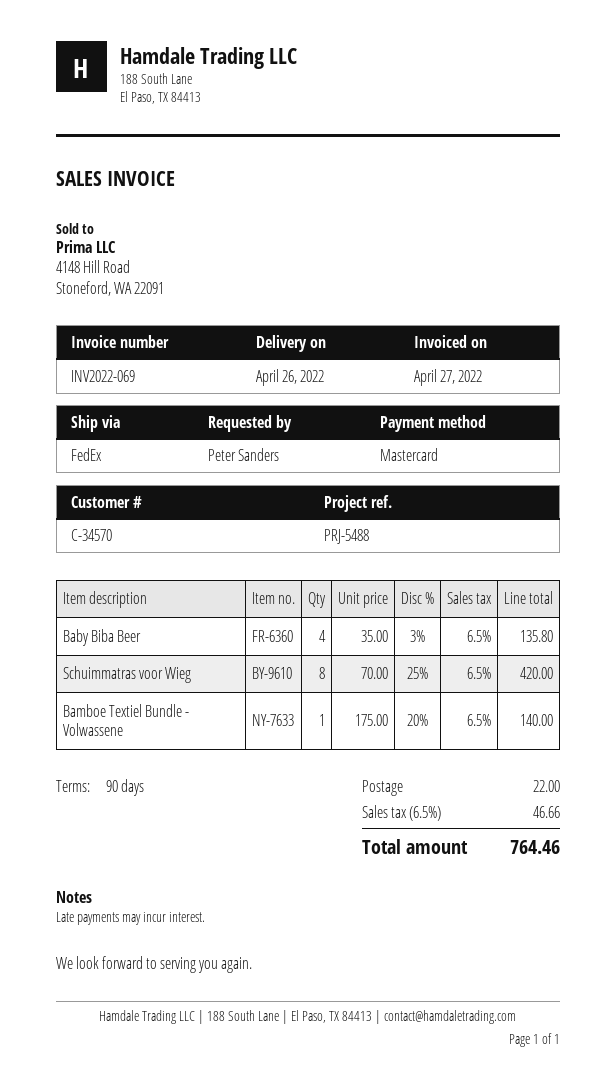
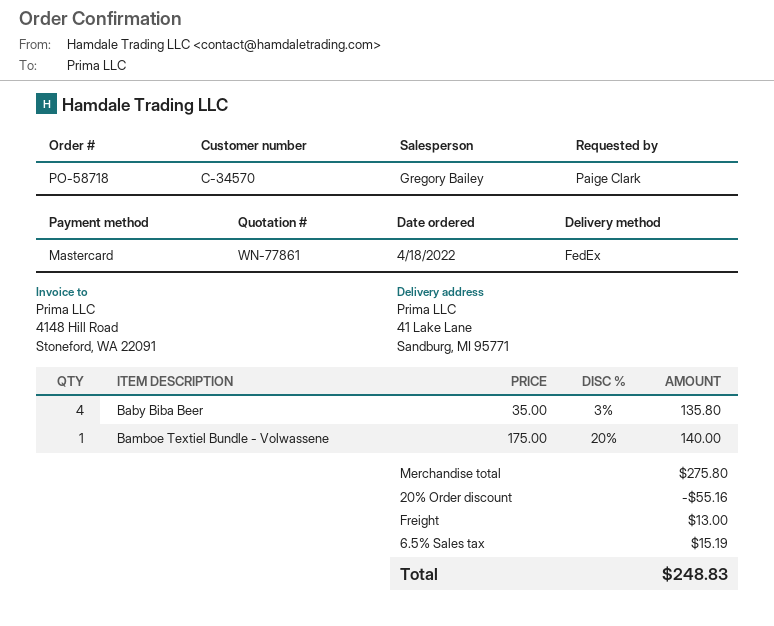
ordered by: Peter Sanders -> Paige Clark
Schuimmatras voor Wieg: 8 x 70.00 - 25% = 420.00 -> none
discount: none -> 20% = 55.16
shipping: 22.00 -> 13.00
tax: 6.5% = 46.66 -> 6.5% = 15.19
total: 764.46 -> 248.83

